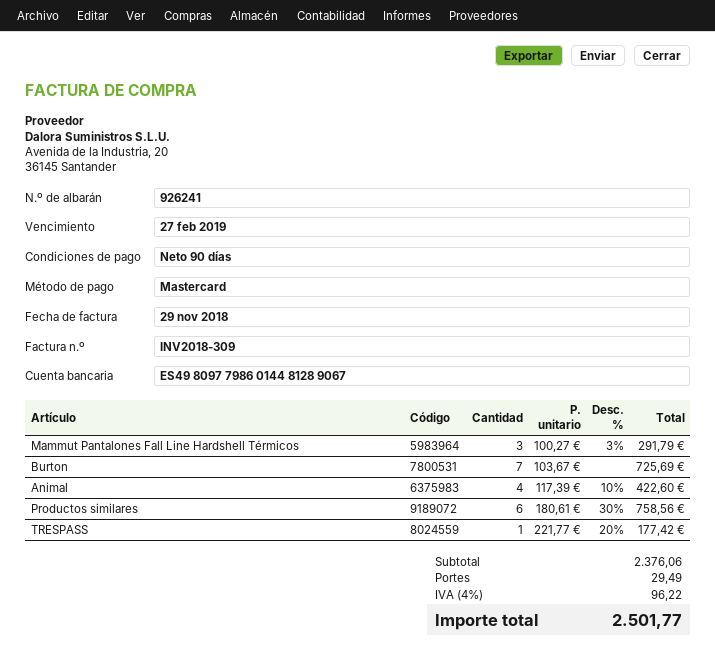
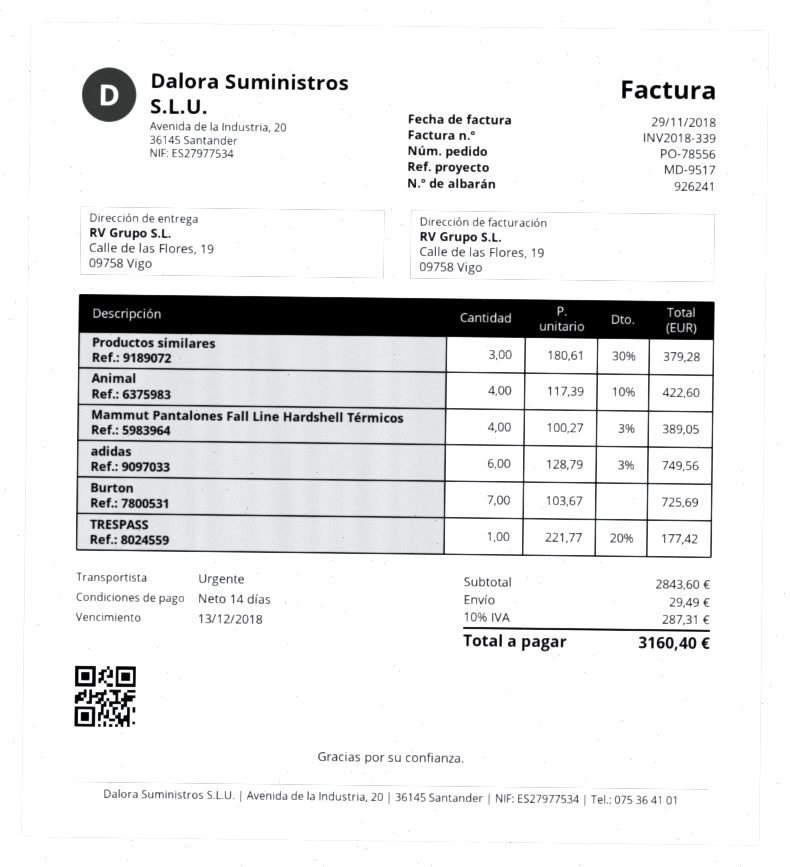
invoice number: INV2018-309 -> INV2018-339
payment terms: 90 days -> 14 days
due date: 2019-02-27 -> 2018-12-13
Mammut Pantalones Fall Line Hardshell Térmicos: 3 x 100.27 - 3% = 291.79 -> 4 x 100.27 - 3% = 389.05
Productos similares: 6 x 180.61 - 30% = 758.56 -> 3 x 180.61 - 30% = 379.28
adidas: none -> 6 x 128.79 - 3% = 749.56
subtotal: 2376.06 -> 2843.60
tax: 4% = 96.22 -> 10% = 287.31
total: 2501.77 -> 3160.40

